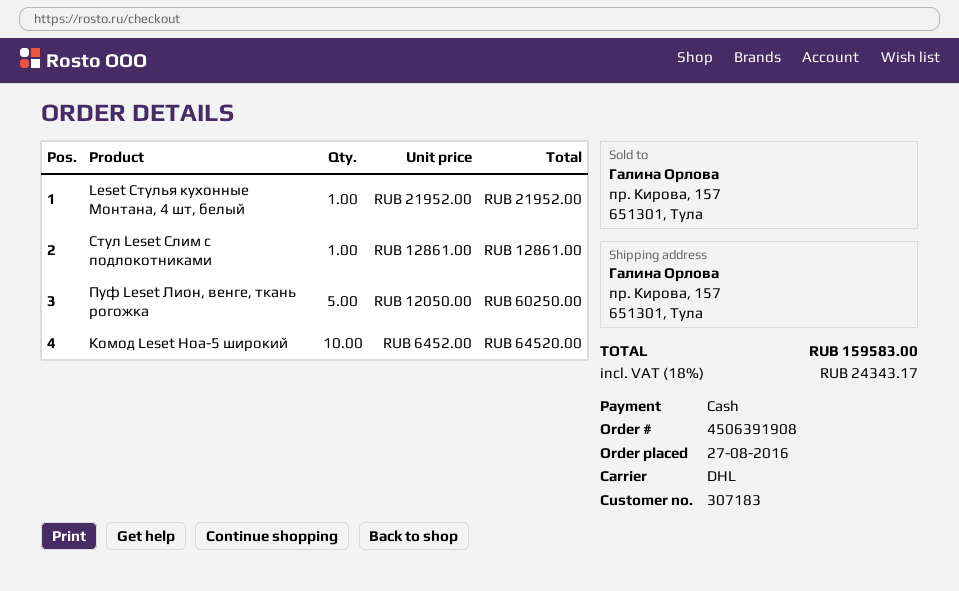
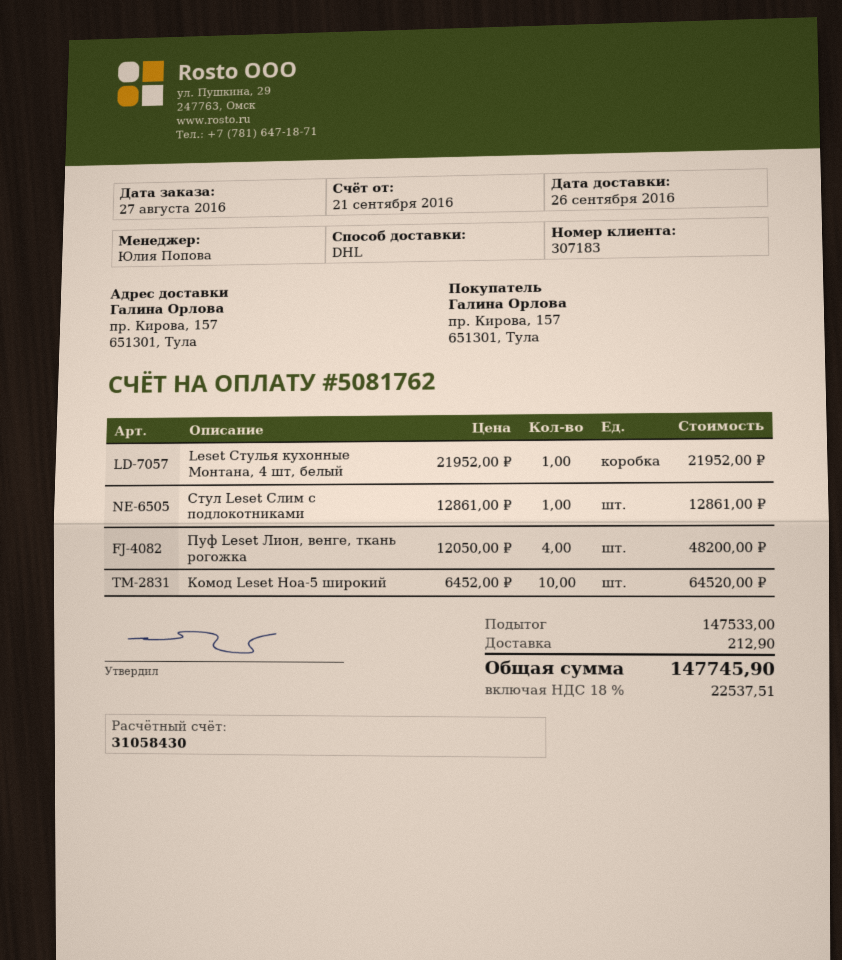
Пуф Leset Лион, венге, ткань рогожка: 5 x 12050.00 = 60250.00 -> 4 x 12050.00 = 48200.00
shipping: none -> 212.90
tax: 18% = 24343.17 -> 18% = 22537.51
total: 159583.00 -> 147745.90

